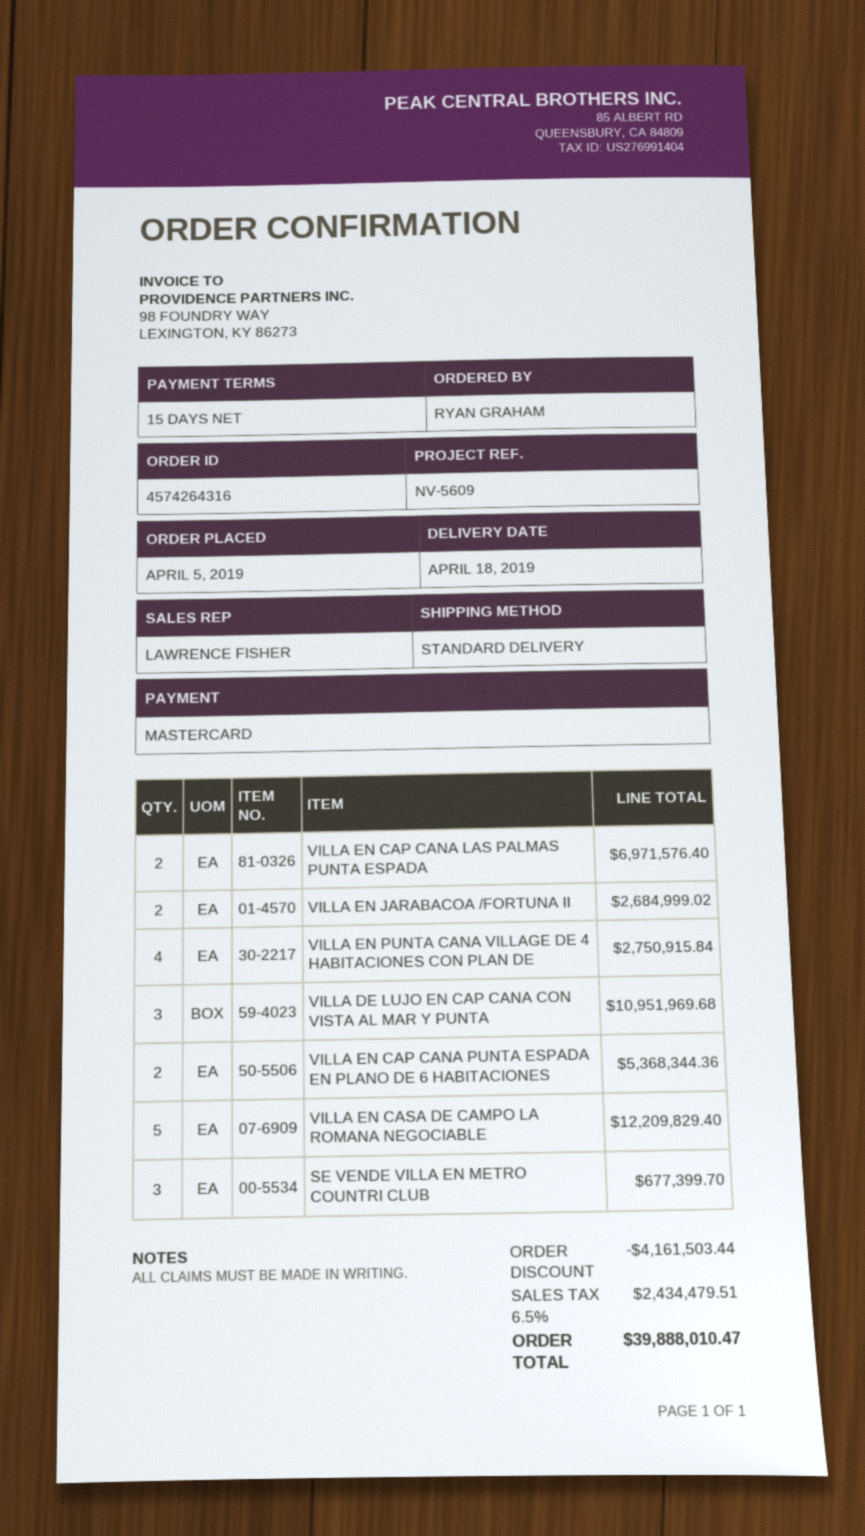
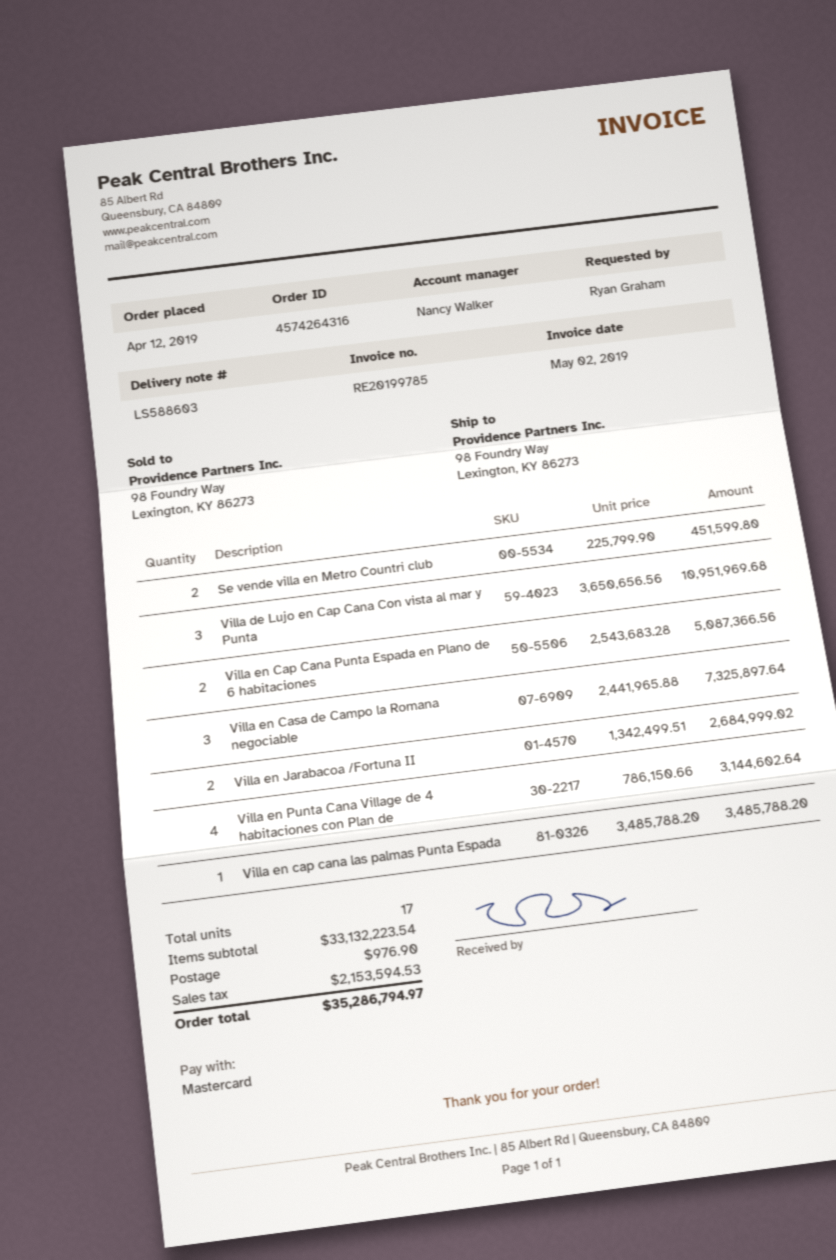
order date: 2019-04-05 -> 2019-04-12
sales rep: LAWRENCE FISHER -> Nancy Walker
VILLA EN CAP CANA LAS PALMAS PUNTA ESPADA: 2 for 6971576.40 -> 1 for 3485788.20
VILLA EN PUNTA CANA VILLAGE DE 4 HABITACIONES CON PLAN DE: 4 for 2750915.84 -> 4 for 3144602.64
VILLA EN CAP CANA PUNTA ESPADA EN PLANO DE 6 HABITACIONES: 2 for 5368344.36 -> 2 for 5087366.56
VILLA EN CASA DE CAMPO LA ROMANA NEGOCIABLE: 5 for 12209829.40 -> 3 for 7325897.64
SE VENDE VILLA EN METRO COUNTRI CLUB: 3 for 677399.70 -> 2 for 451599.80
discount: 4161503.44 -> none
shipping: none -> 976.90
tax: 2434479.51 -> 2153594.53
total: 39888010.47 -> 35286794.97

